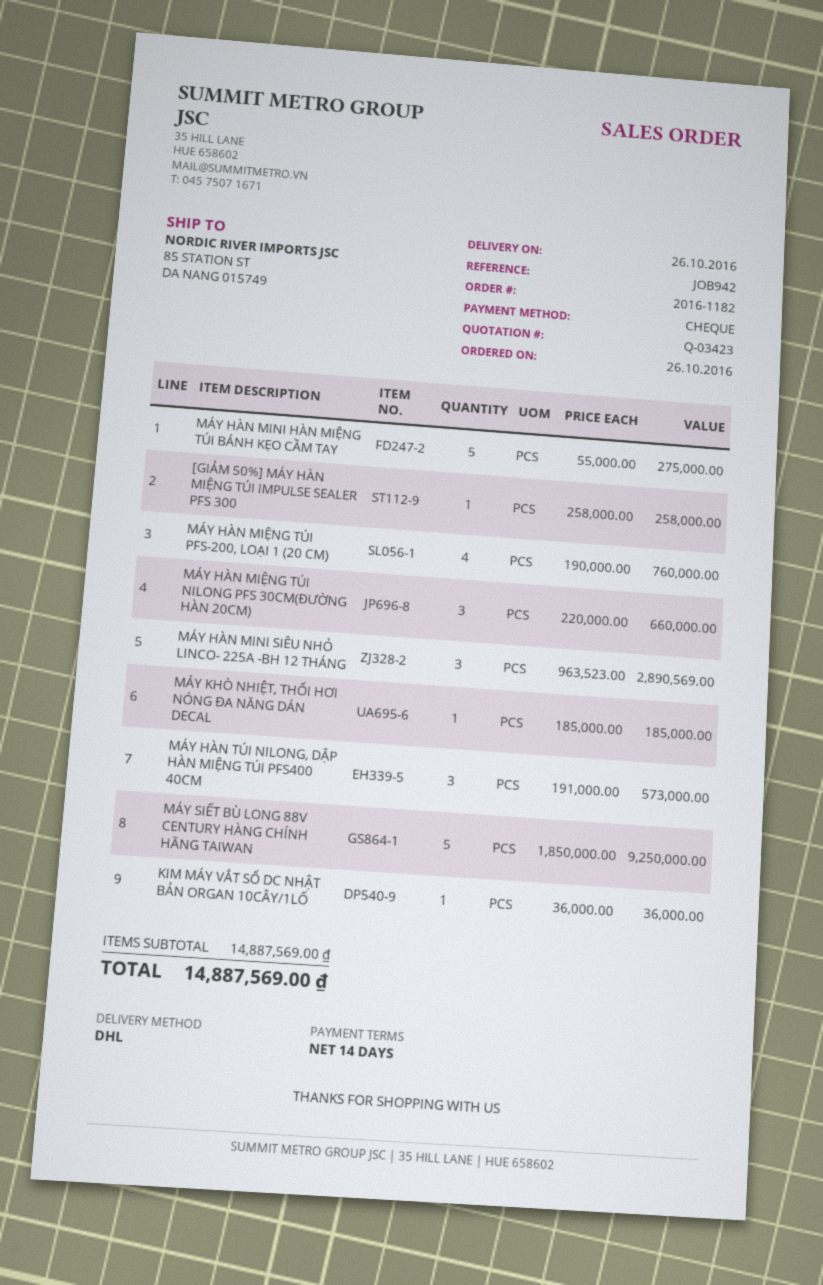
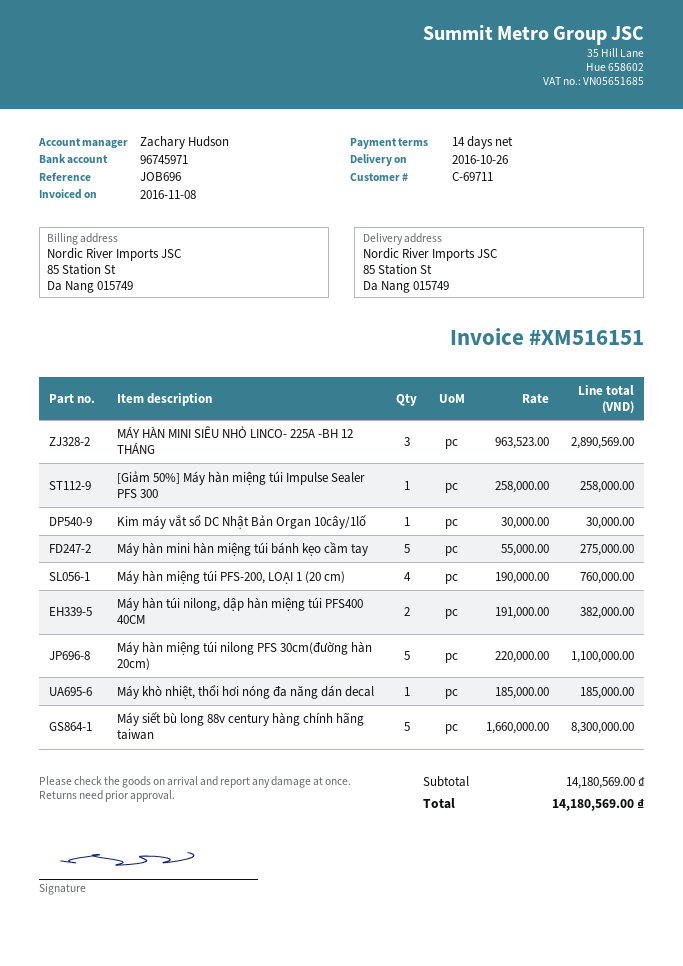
reference: JOB942 -> JOB696
MÁY HÀN MIỆNG TÚI NILONG PFS 30CM(ĐƯỜNG HÀN 20CM): 3 x 220000.00 = 660000.00 -> 5 x 220000.00 = 1100000.00
MÁY HÀN TÚI NILONG, DẬP HÀN MIỆNG TÚI PFS400 40CM: 3 x 191000.00 = 573000.00 -> 2 x 191000.00 = 382000.00
MÁY SIẾT BÙ LONG 88V CENTURY HÀNG CHÍNH HÃNG TAIWAN: 5 x 1850000.00 = 9250000.00 -> 5 x 1660000.00 = 8300000.00
KIM MÁY VẮT SỔ DC NHẬT BẢN ORGAN 10CÂY/1LỐ: 1 x 36000.00 = 36000.00 -> 1 x 30000.00 = 30000.00
subtotal: 14887569.00 -> 14180569.00
total: 14887569.00 -> 14180569.00

